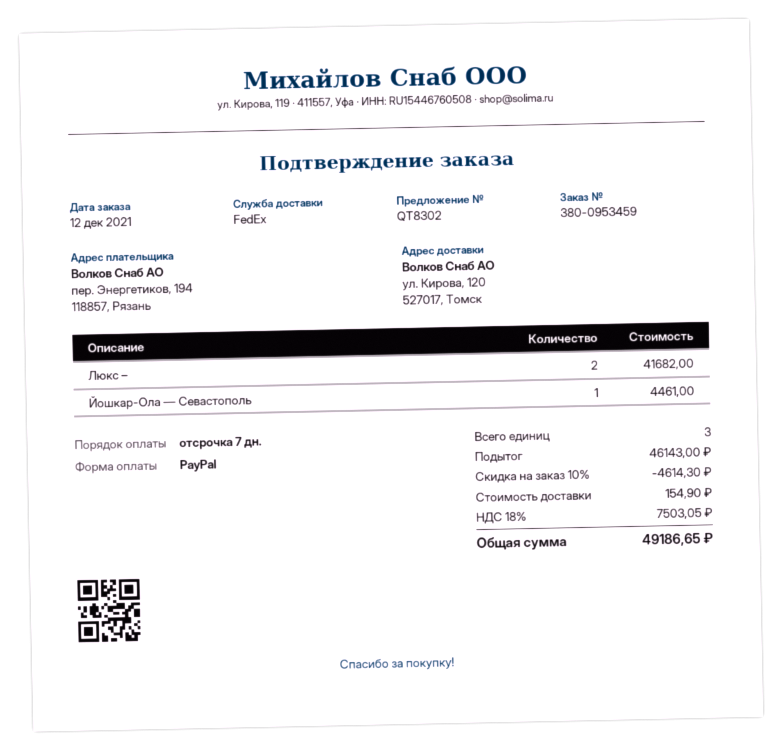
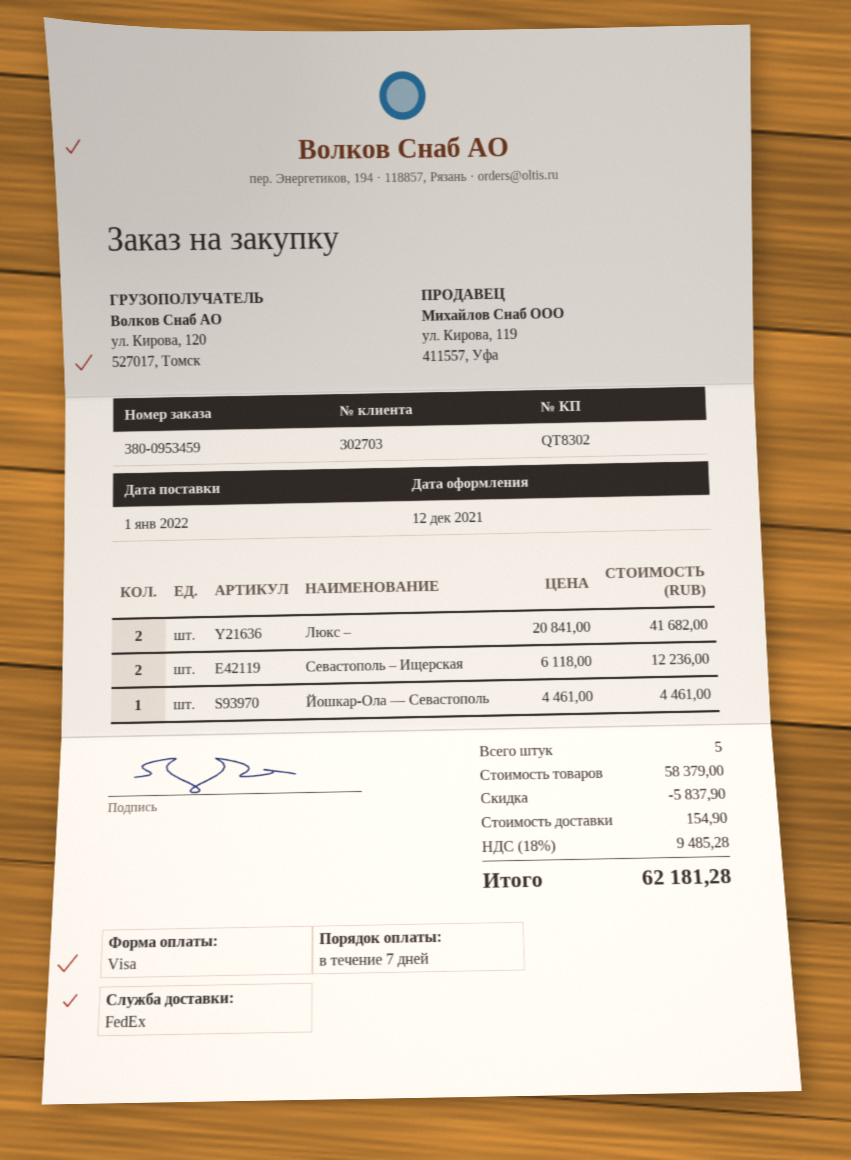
payment method: PayPal -> Visa
Севастополь – Ищерская: none -> 2 for 12236.00
total quantity: 3 -> 5
subtotal: 46143.00 -> 58379.00
discount: 4614.30 -> 5837.90
tax: 18% = 7503.05 -> 18% = 9485.28
total: 49186.65 -> 62181.28

